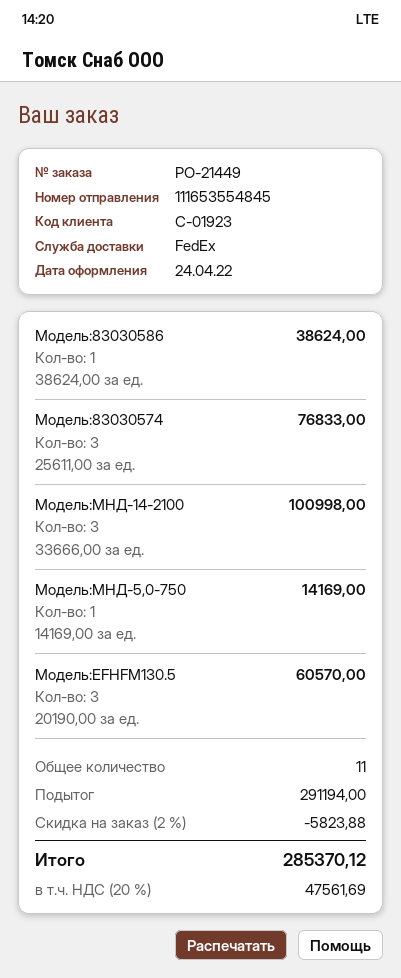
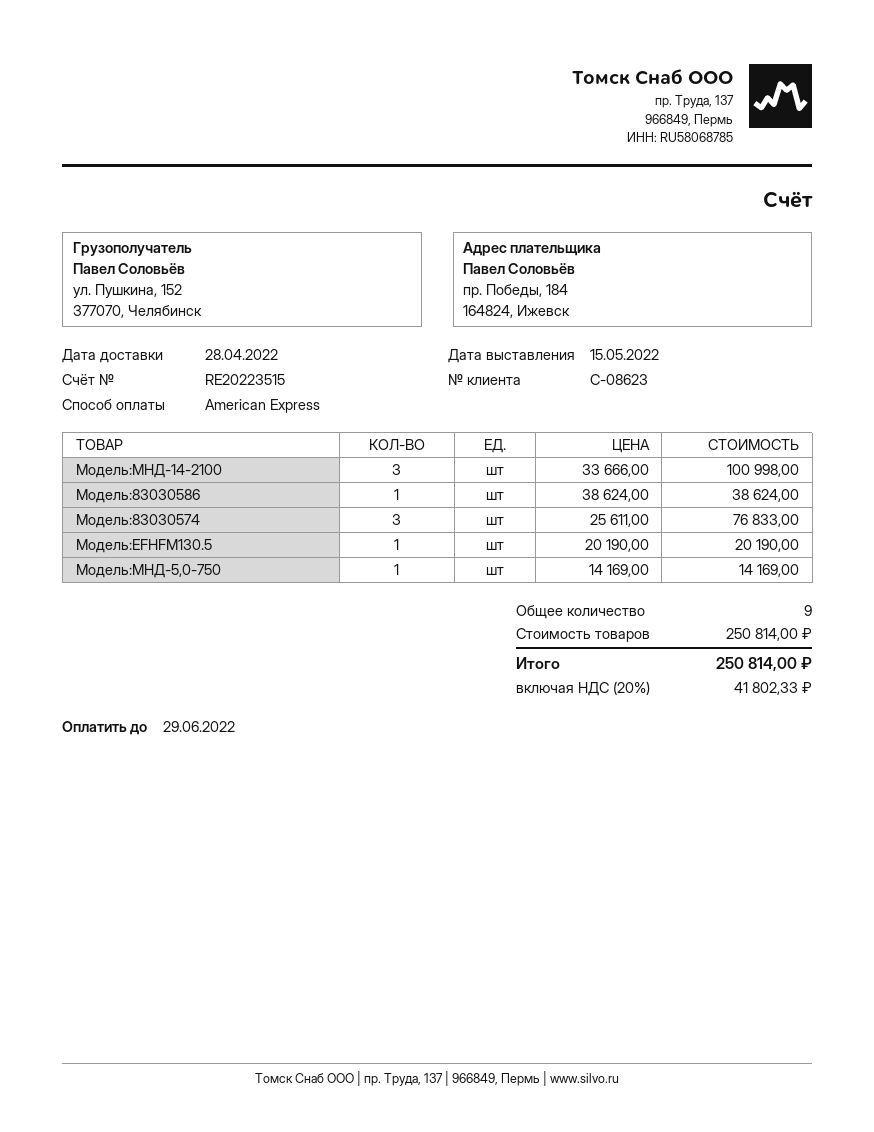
customer number: C-01923 -> C-08623
Модель:EFHFM130.5: 3 x 20190.00 = 60570.00 -> 1 x 20190.00 = 20190.00
total quantity: 11 -> 9
subtotal: 291194.00 -> 250814.00
discount: 2% = 5823.88 -> none
tax: 20% = 47561.69 -> 20% = 41802.33
total: 285370.12 -> 250814.00

